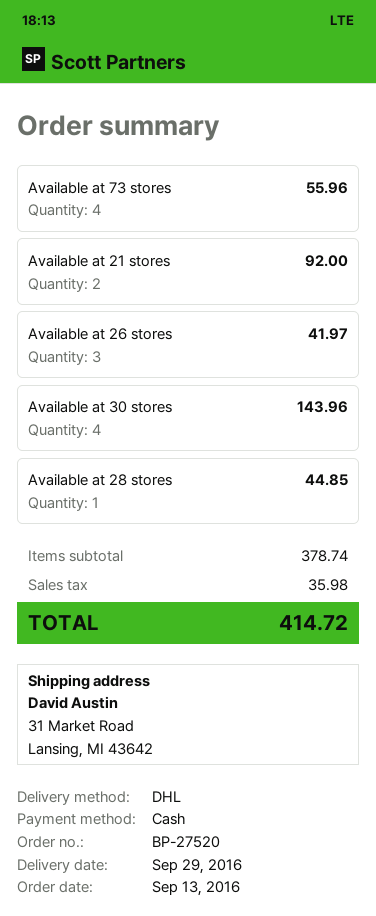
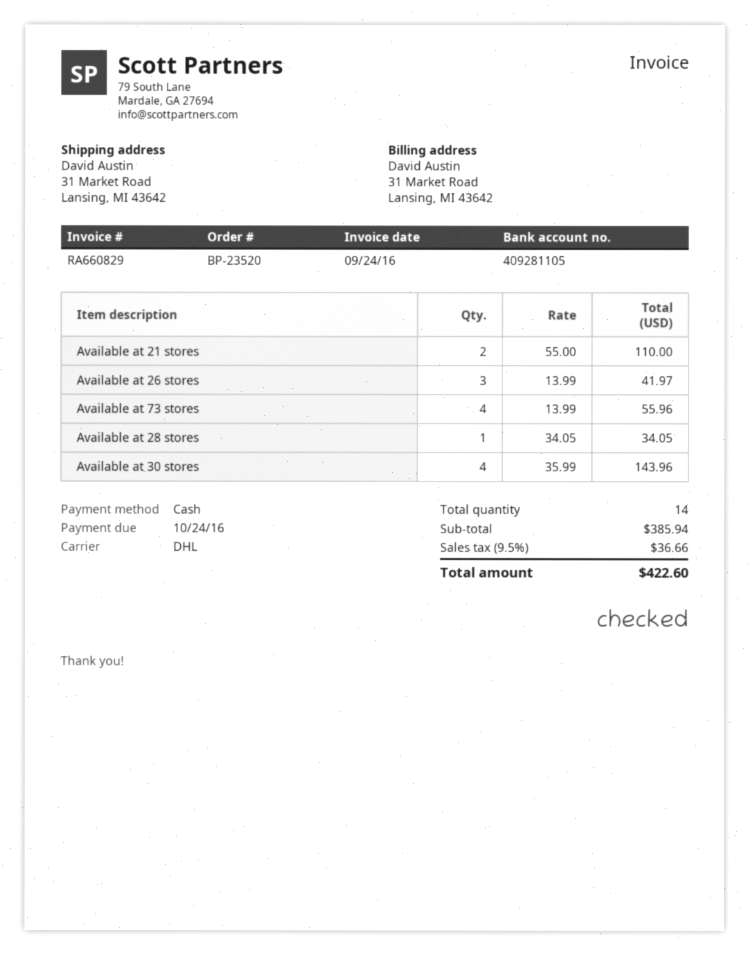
order number: BP-27520 -> BP-23520
Available at 21 stores: 2 for 92.00 -> 2 for 110.00
Available at 28 stores: 1 for 44.85 -> 1 for 34.05
subtotal: 378.74 -> 385.94
tax: 35.98 -> 36.66
total: 414.72 -> 422.60

